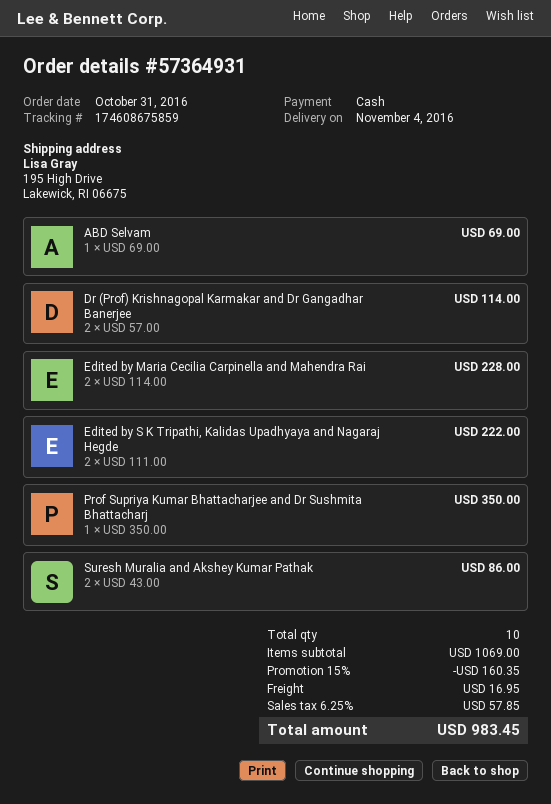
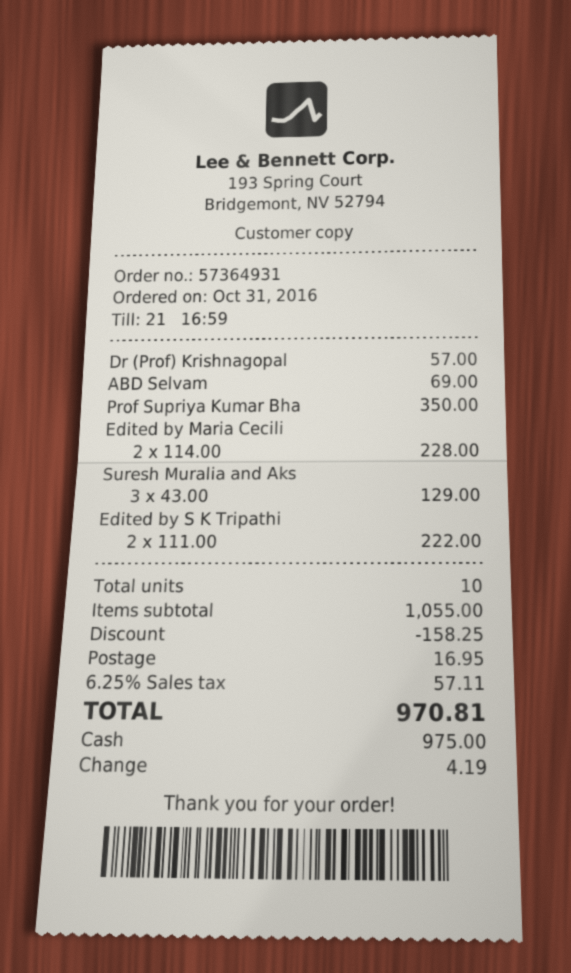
Dr (Prof) Krishnagopal Karmakar and Dr Gangadhar Banerjee: 2 x 57.00 = 114.00 -> 1 x 57.00 = 57.00
Suresh Muralia and Akshey Kumar Pathak: 2 x 43.00 = 86.00 -> 3 x 43.00 = 129.00
subtotal: 1069.00 -> 1055.00
discount: 160.35 -> 158.25
tax: 6.25% = 57.85 -> 6.25% = 57.11
total: 983.45 -> 970.81

